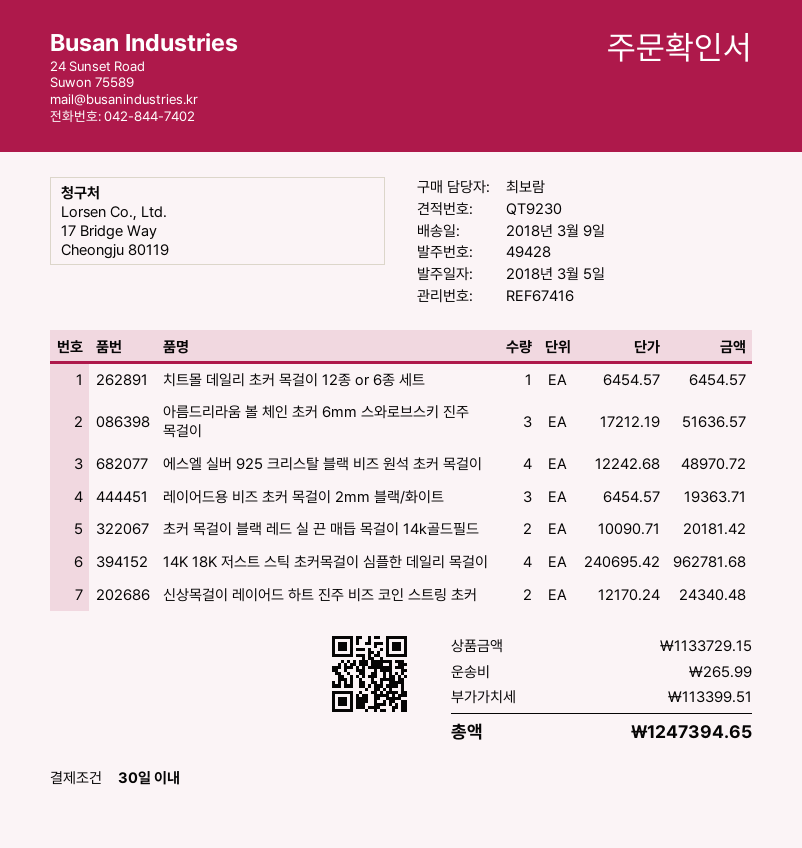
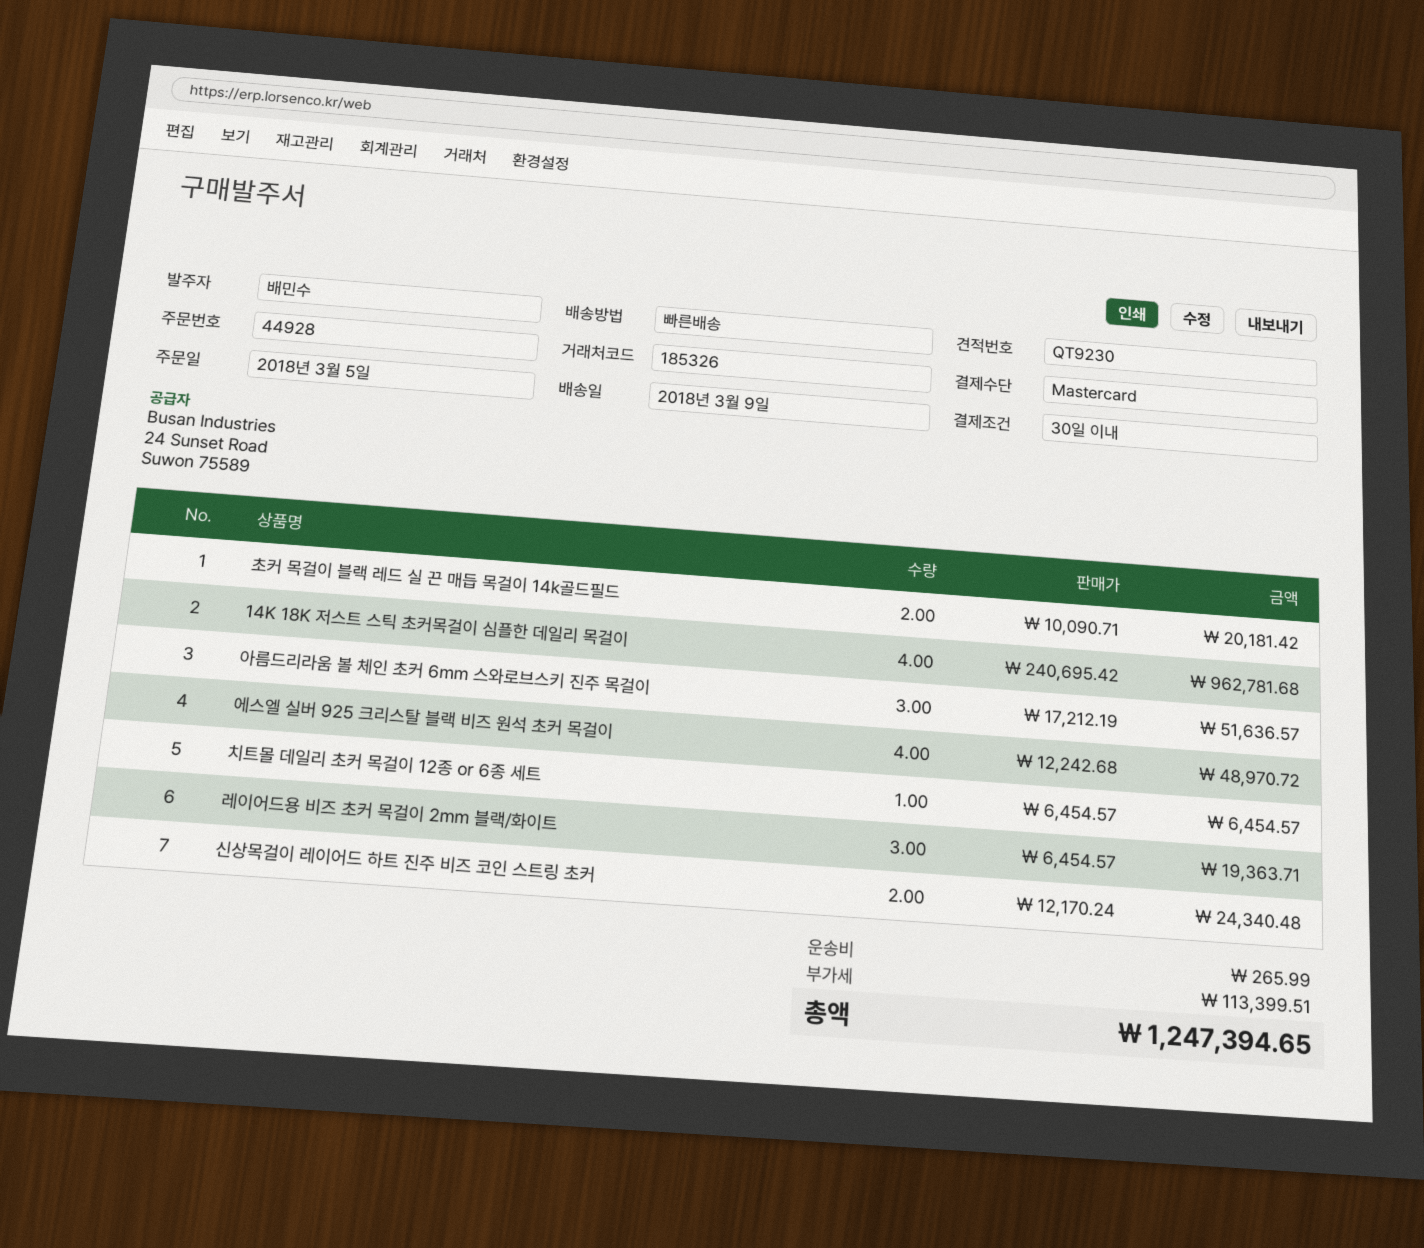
order number: 49428 -> 44928
ordered by: 최보람 -> 배민수

